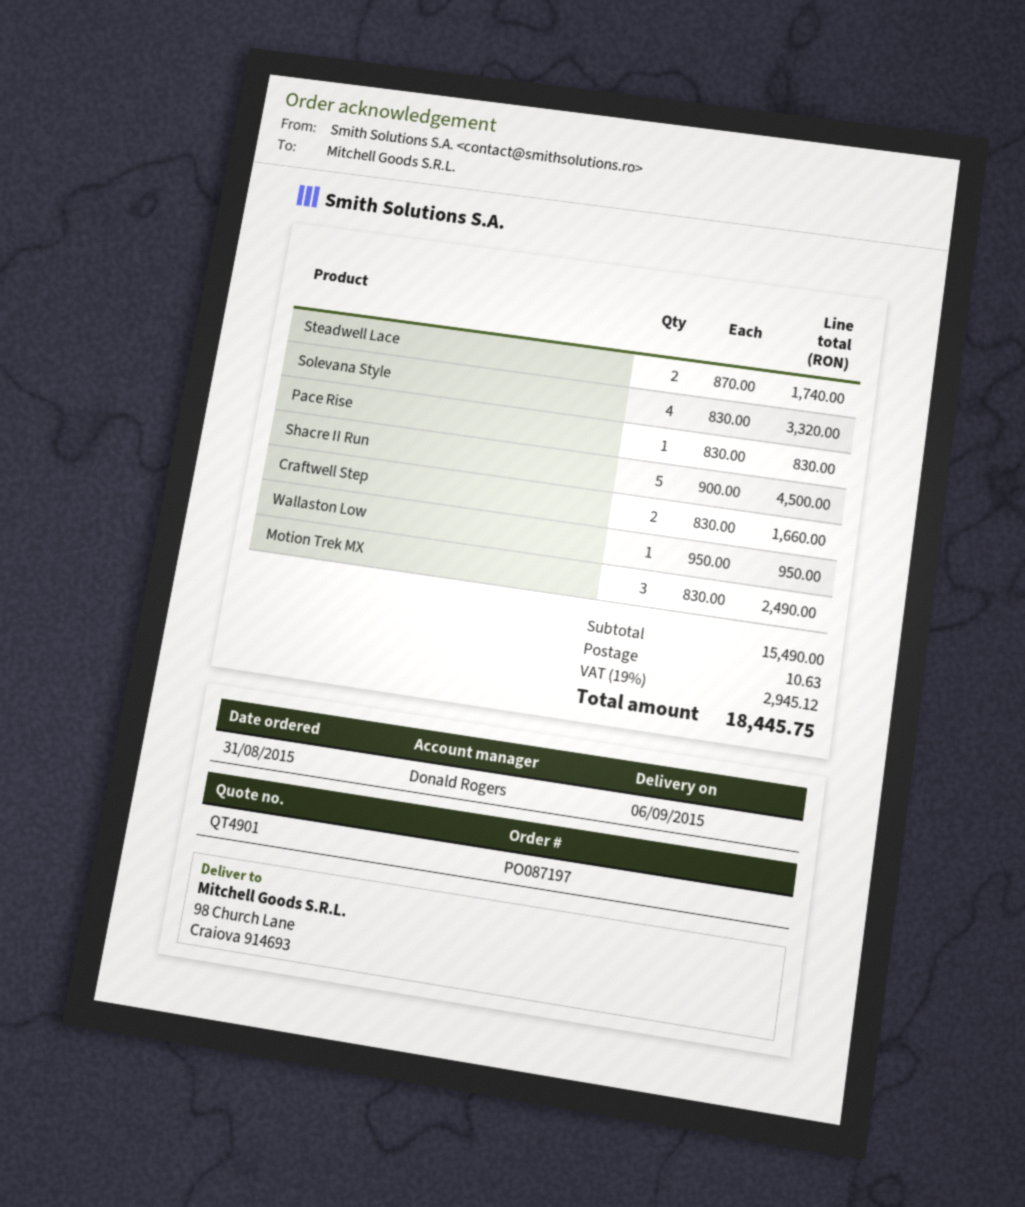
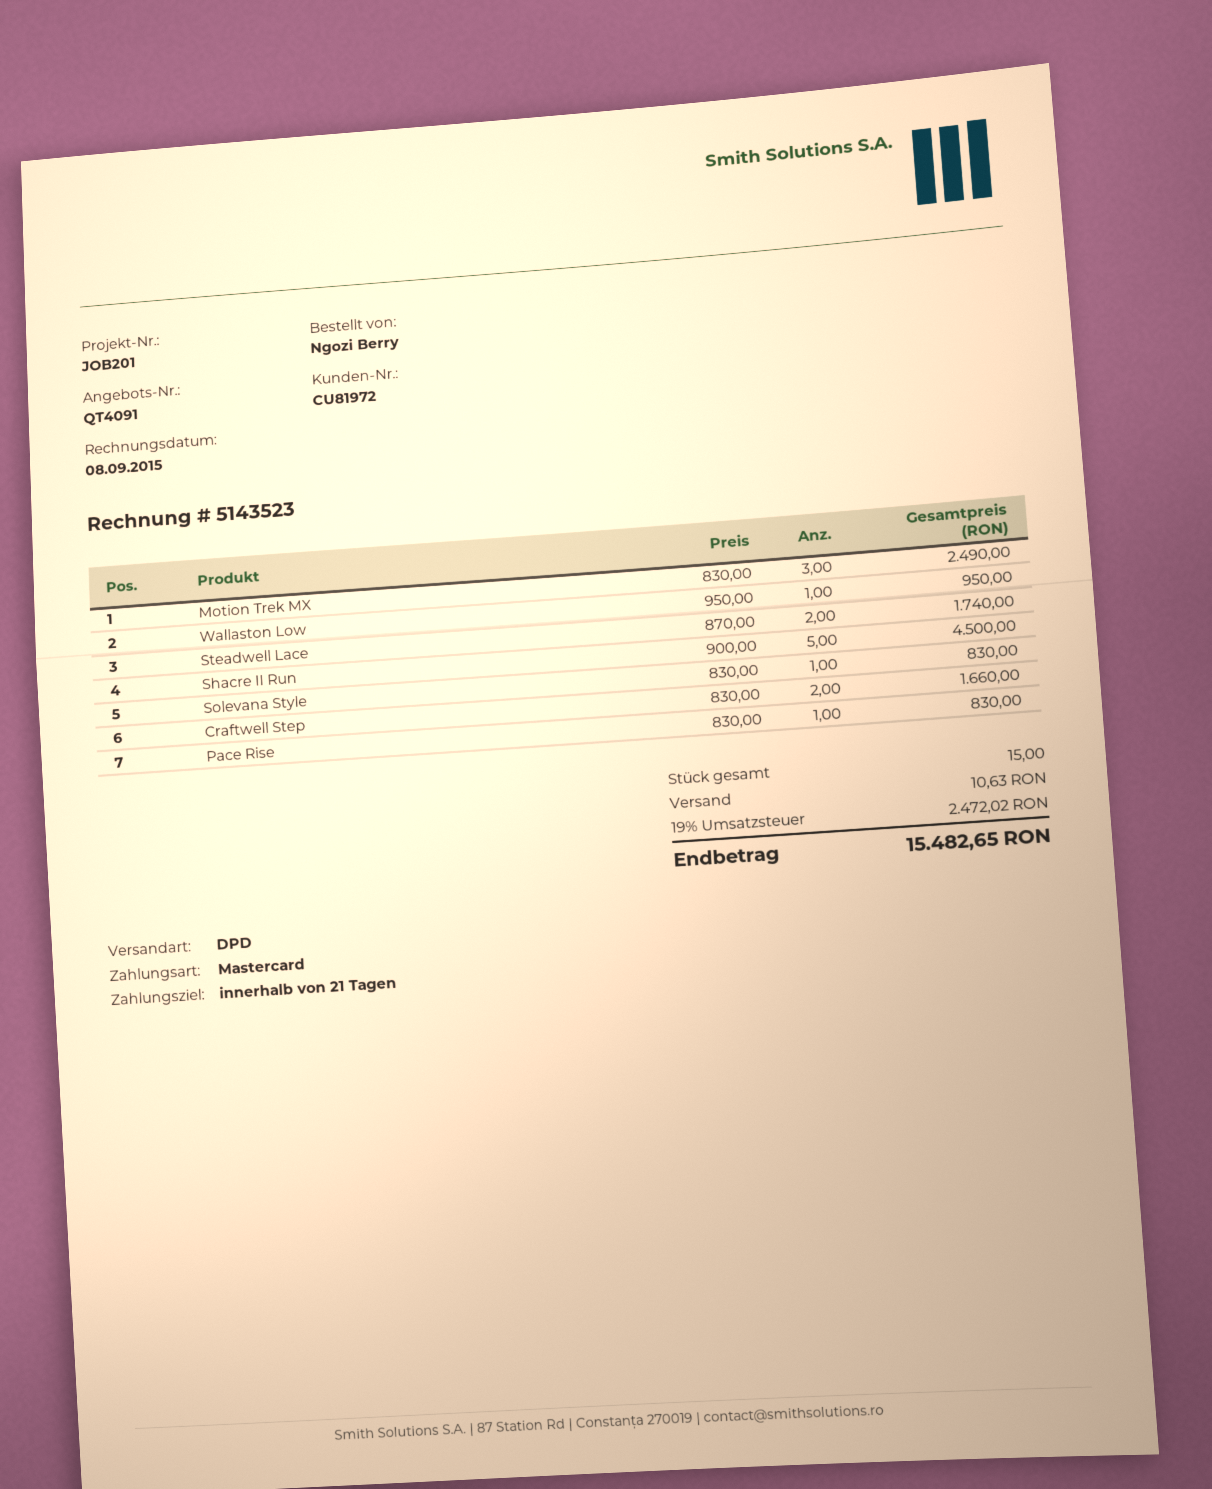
quote number: QT4901 -> QT4091
Solevana Style: 4 x 830.00 = 3320.00 -> 1 x 830.00 = 830.00
tax: 19% = 2945.12 -> 19% = 2472.02
total: 18445.75 -> 15482.65

